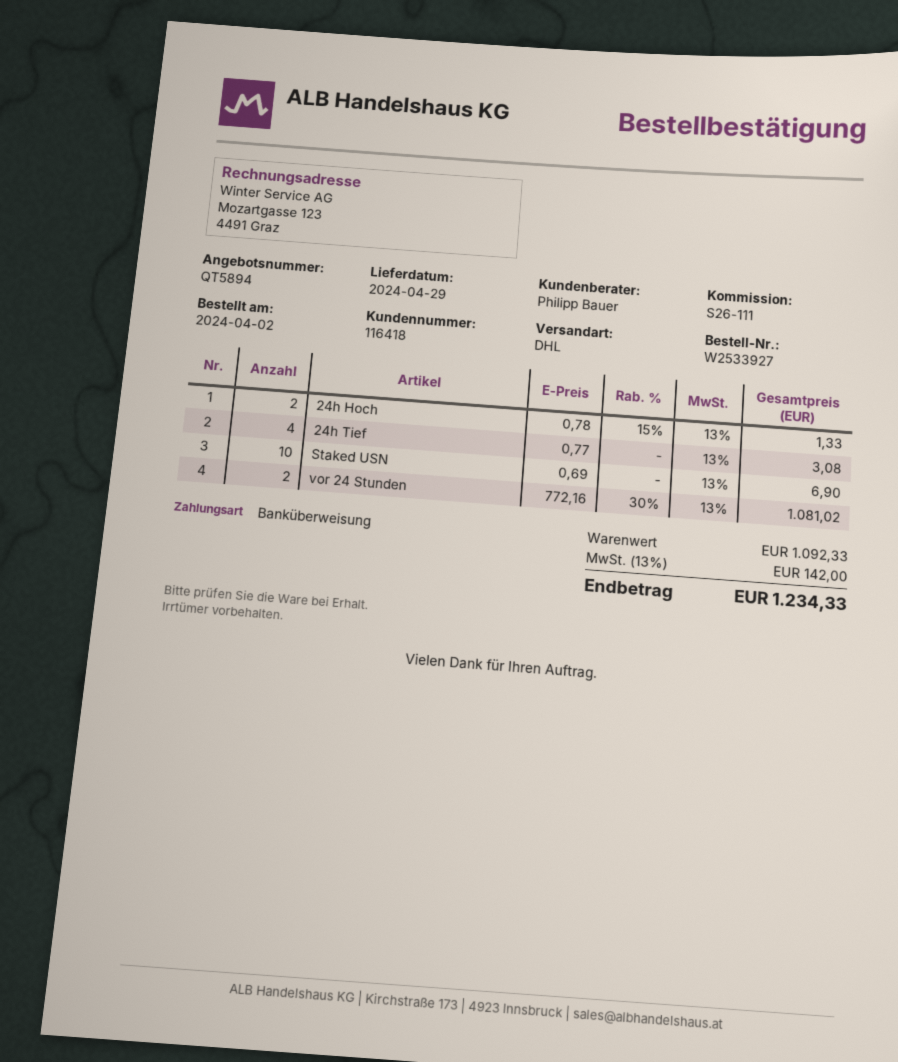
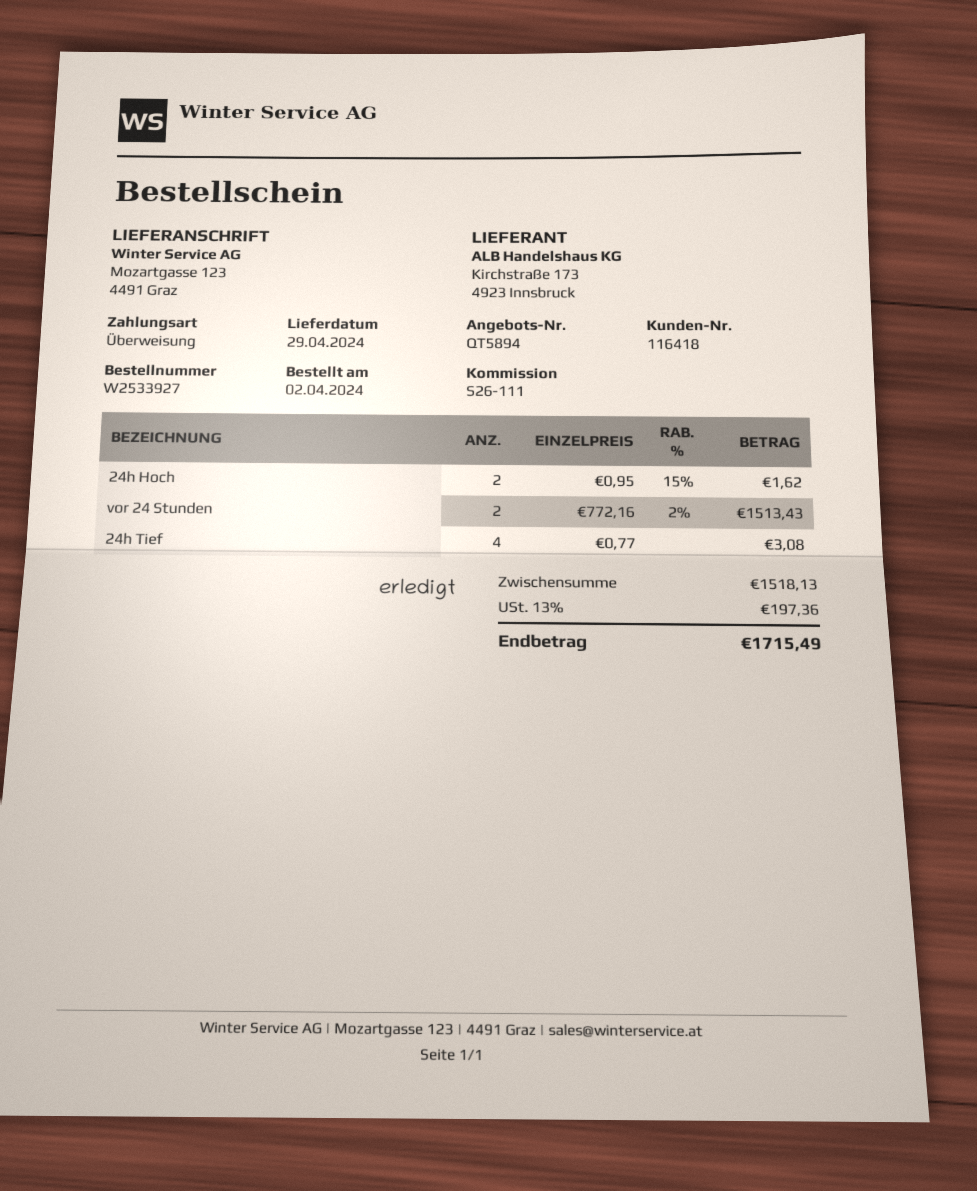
24h Hoch: 2 x 0.78 - 15% = 1.33 -> 2 x 0.95 - 15% = 1.62
Staked USN: 10 x 0.69 = 6.90 -> none
vor 24 Stunden: 2 x 772.16 - 30% = 1081.02 -> 2 x 772.16 - 2% = 1513.43
subtotal: 1092.33 -> 1518.13
tax: 13% = 142.00 -> 13% = 197.36
total: 1234.33 -> 1715.49

